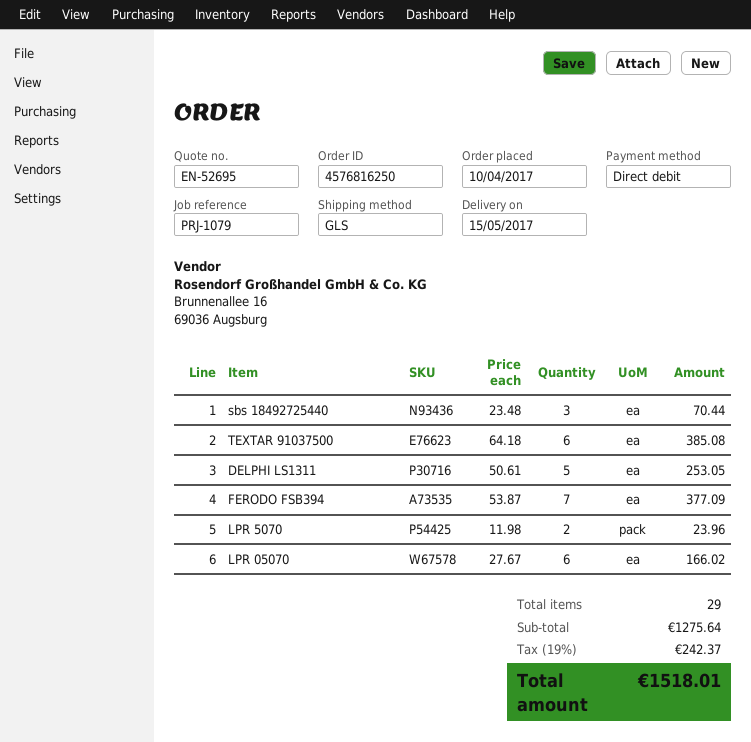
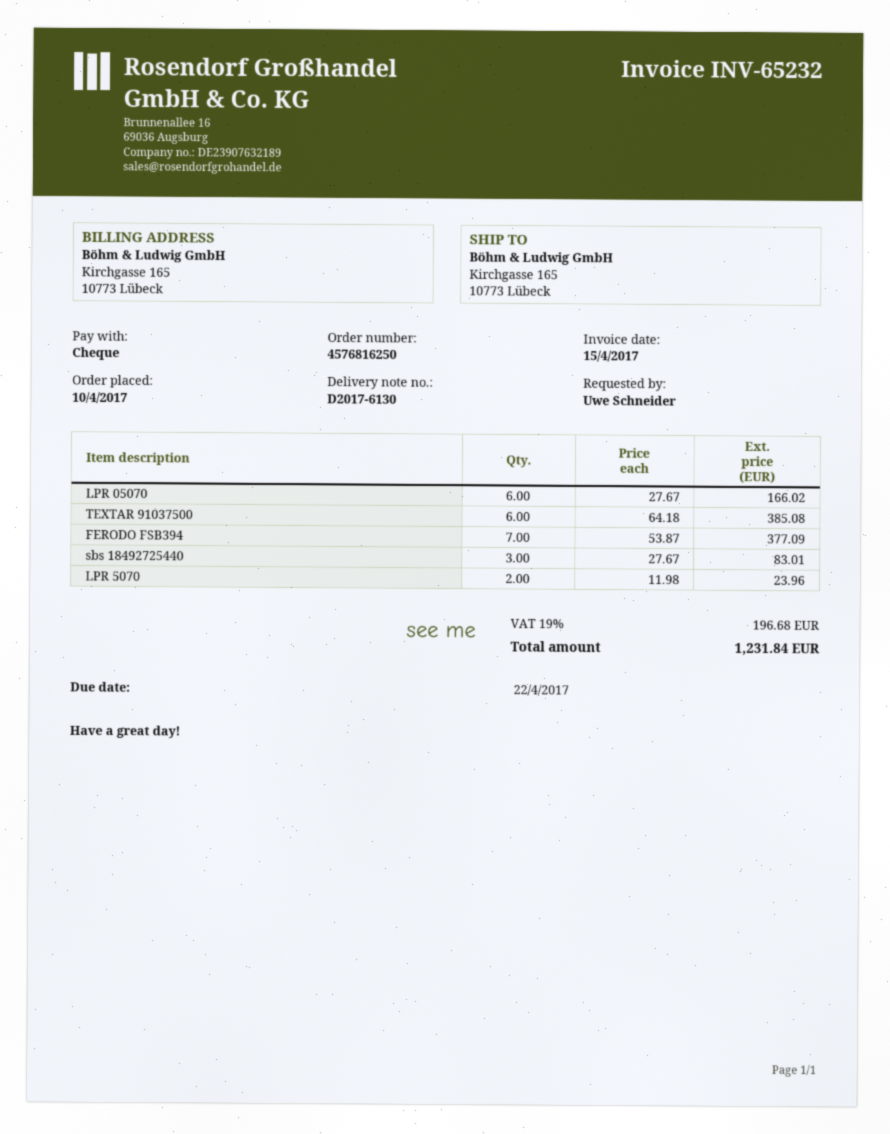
payment method: direct debit -> cheque
sbs 18492725440: 3 x 23.48 = 70.44 -> 3 x 27.67 = 83.01
DELPHI LS1311: 5 x 50.61 = 253.05 -> none
tax: 19% = 242.37 -> 19% = 196.68
total: 1518.01 -> 1231.84

